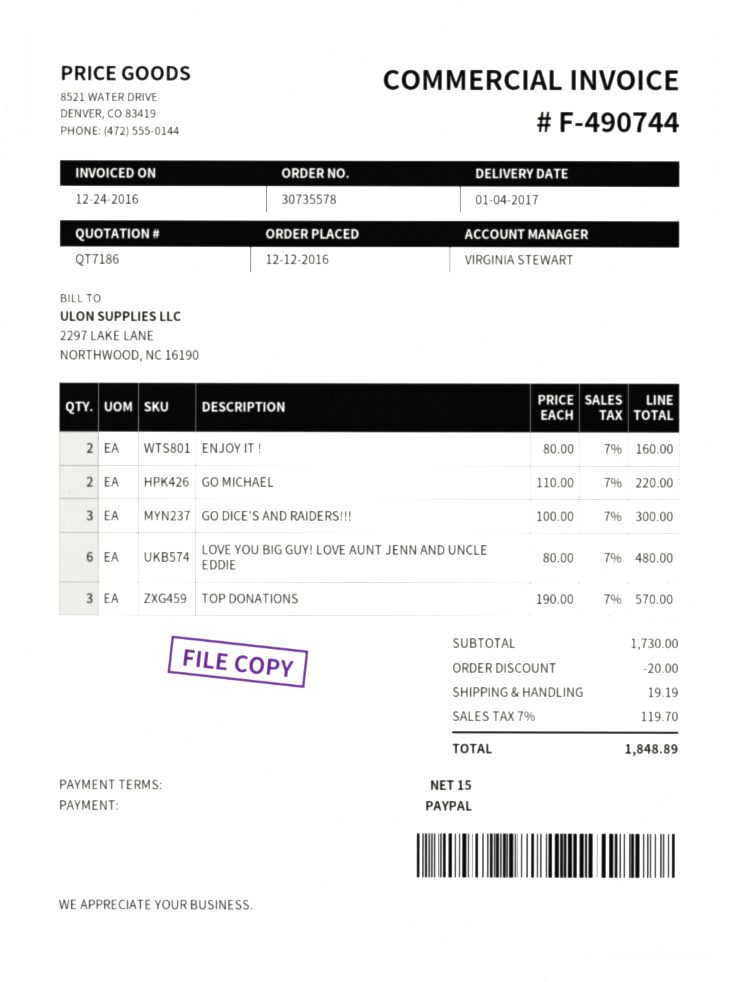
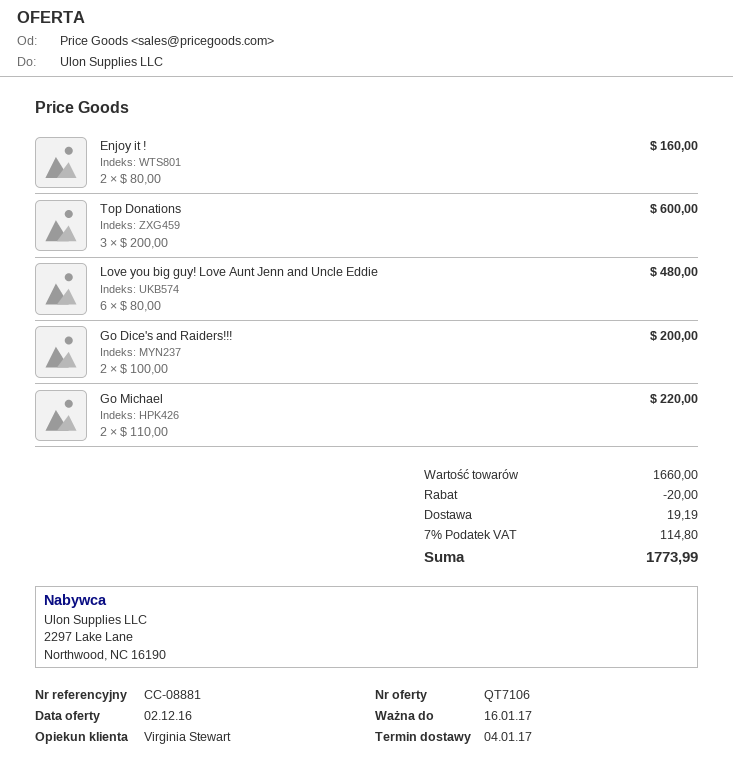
quote number: QT7186 -> QT7106
GO DICE'S AND RAIDERS!!!: 3 x 100.00 = 300.00 -> 2 x 100.00 = 200.00
TOP DONATIONS: 3 x 190.00 = 570.00 -> 3 x 200.00 = 600.00
subtotal: 1730.00 -> 1660.00
tax: 7% = 119.70 -> 7% = 114.80
total: 1848.89 -> 1773.99

